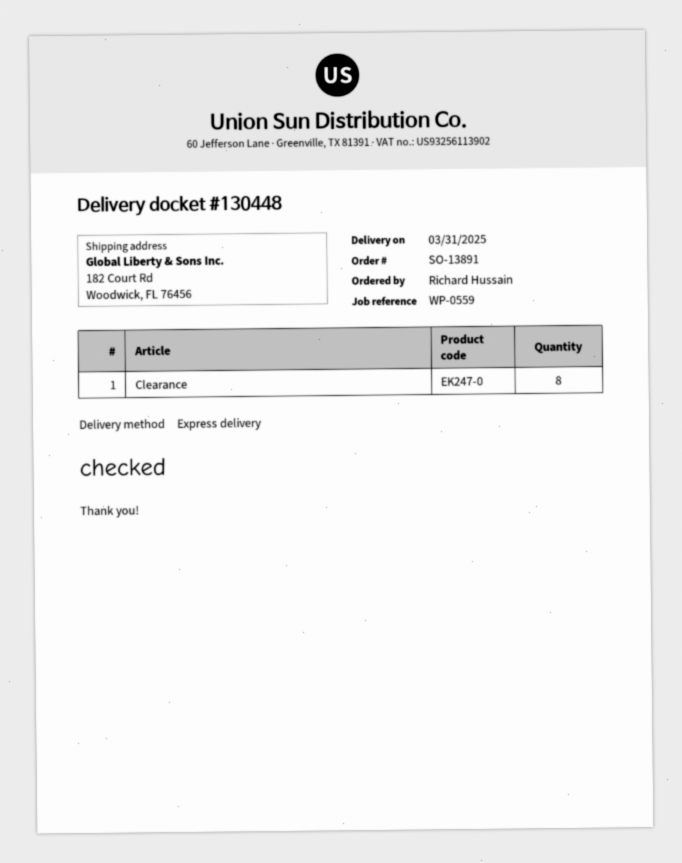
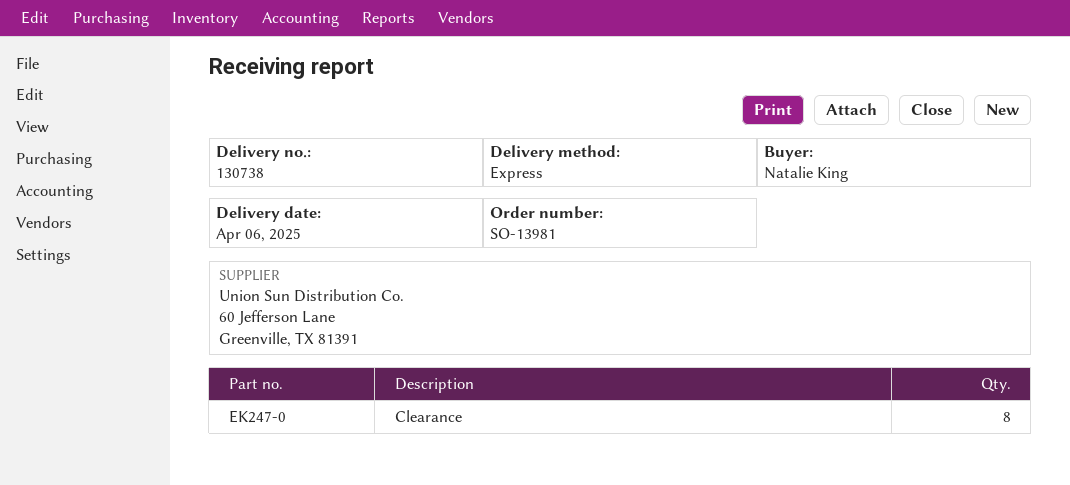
order number: SO-13891 -> SO-13981
delivery note number: 130448 -> 130738
delivery date: 2025-03-31 -> 2025-04-06
ordered by: Richard Hussain -> Natalie King

